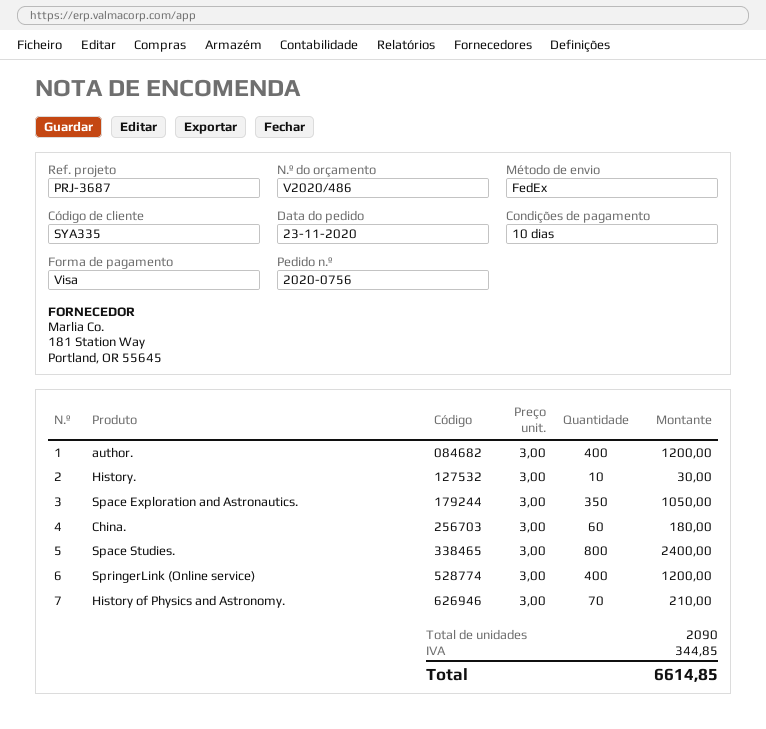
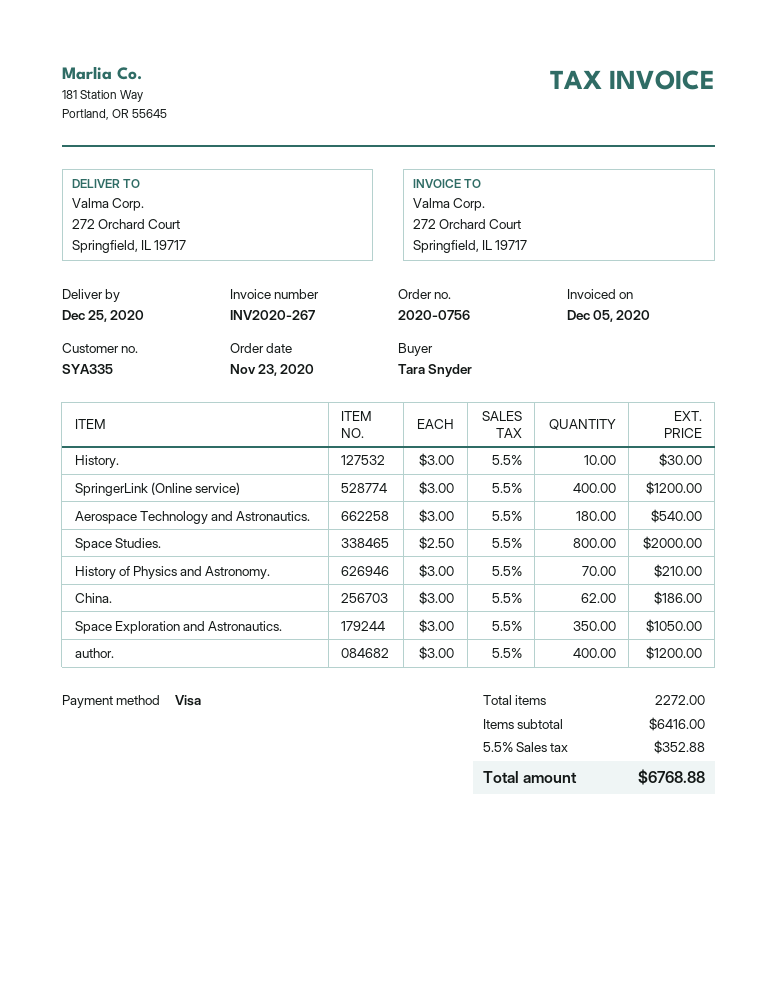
China.: 60 x 3.00 = 180.00 -> 62 x 3.00 = 186.00
Space Studies.: 800 x 3.00 = 2400.00 -> 800 x 2.50 = 2000.00
Aerospace Technology and Astronautics.: none -> 180 x 3.00 = 540.00
total quantity: 2090 -> 2272
tax: 344.85 -> 352.88
total: 6614.85 -> 6768.88

